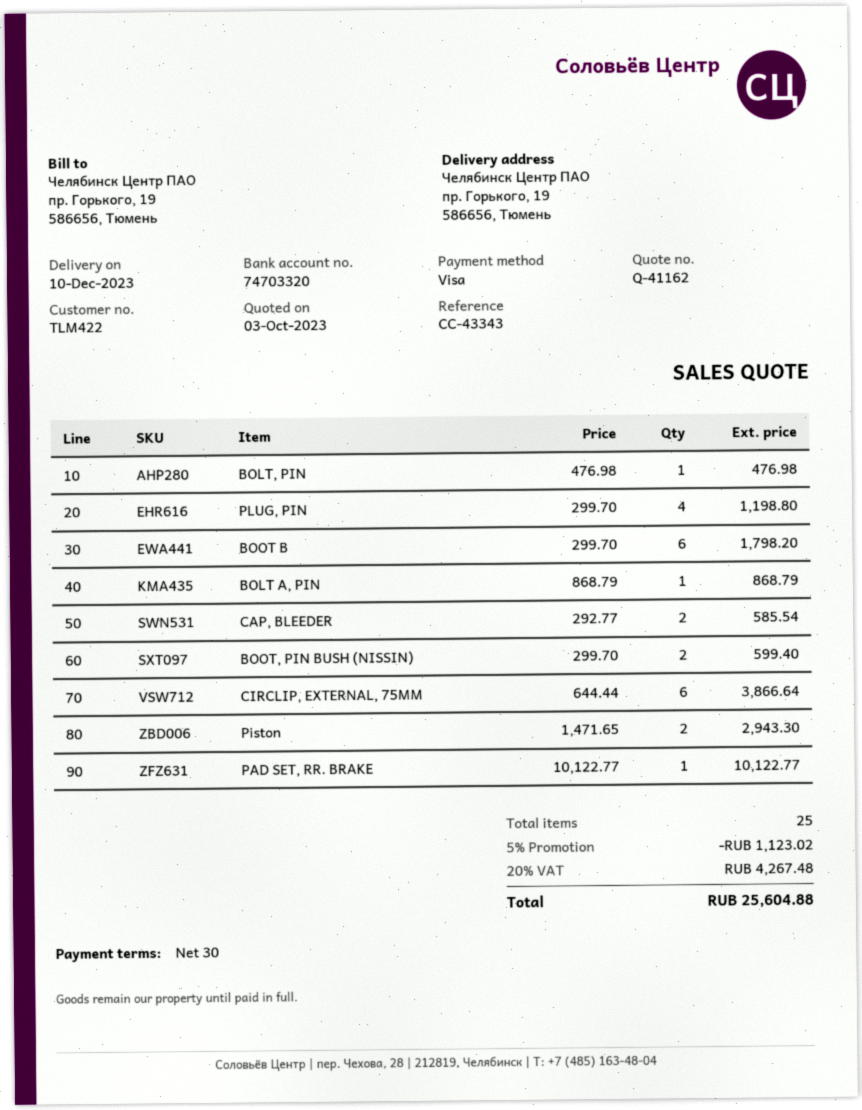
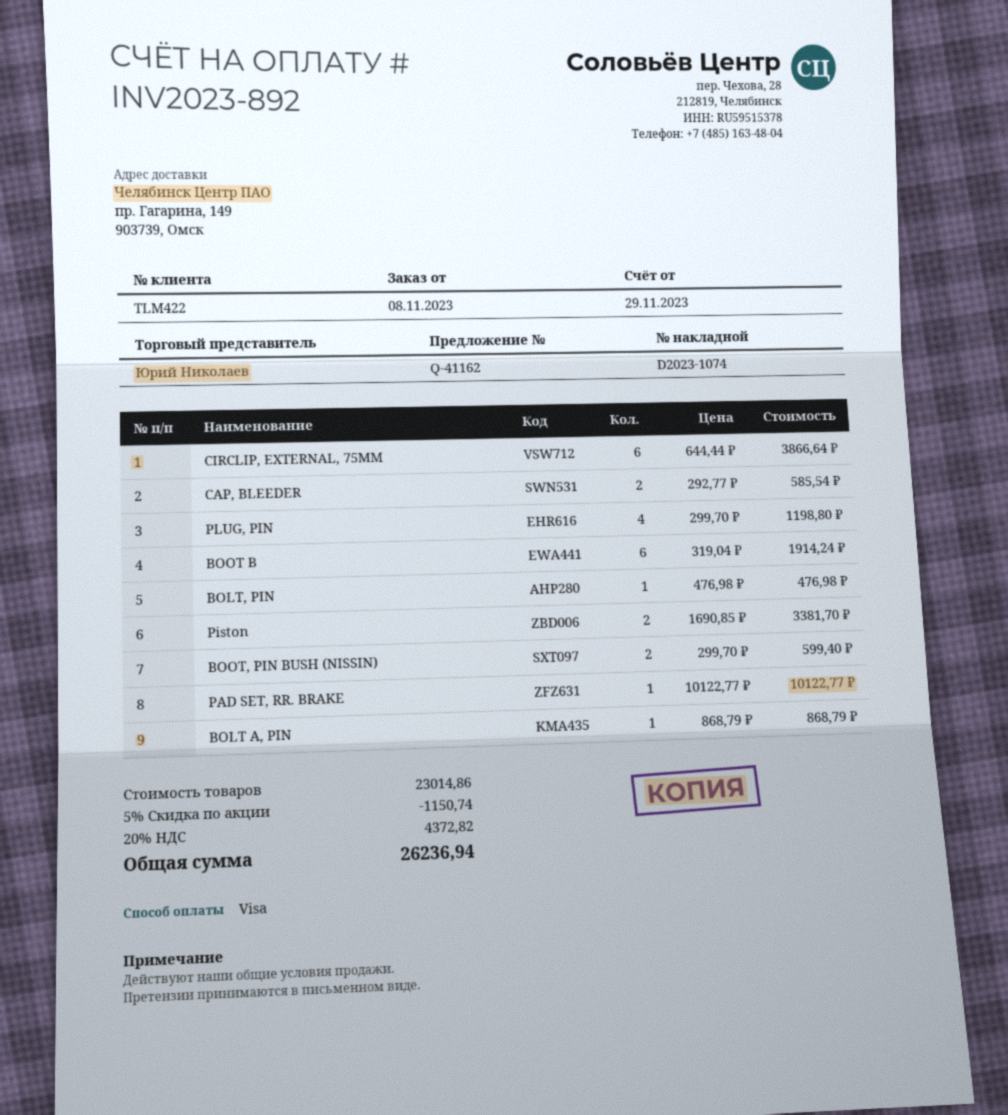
ship to: пр. Горького, 19, 586656, Тюмень -> пр. Гагарина, 149, 903739, Омск
BOOT B: 6 x 299.70 = 1798.20 -> 6 x 319.04 = 1914.24
Piston: 2 x 1471.65 = 2943.30 -> 2 x 1690.85 = 3381.70
discount: 5% = 1123.02 -> 5% = 1150.74
tax: 20% = 4267.48 -> 20% = 4372.82
total: 25604.88 -> 26236.94

